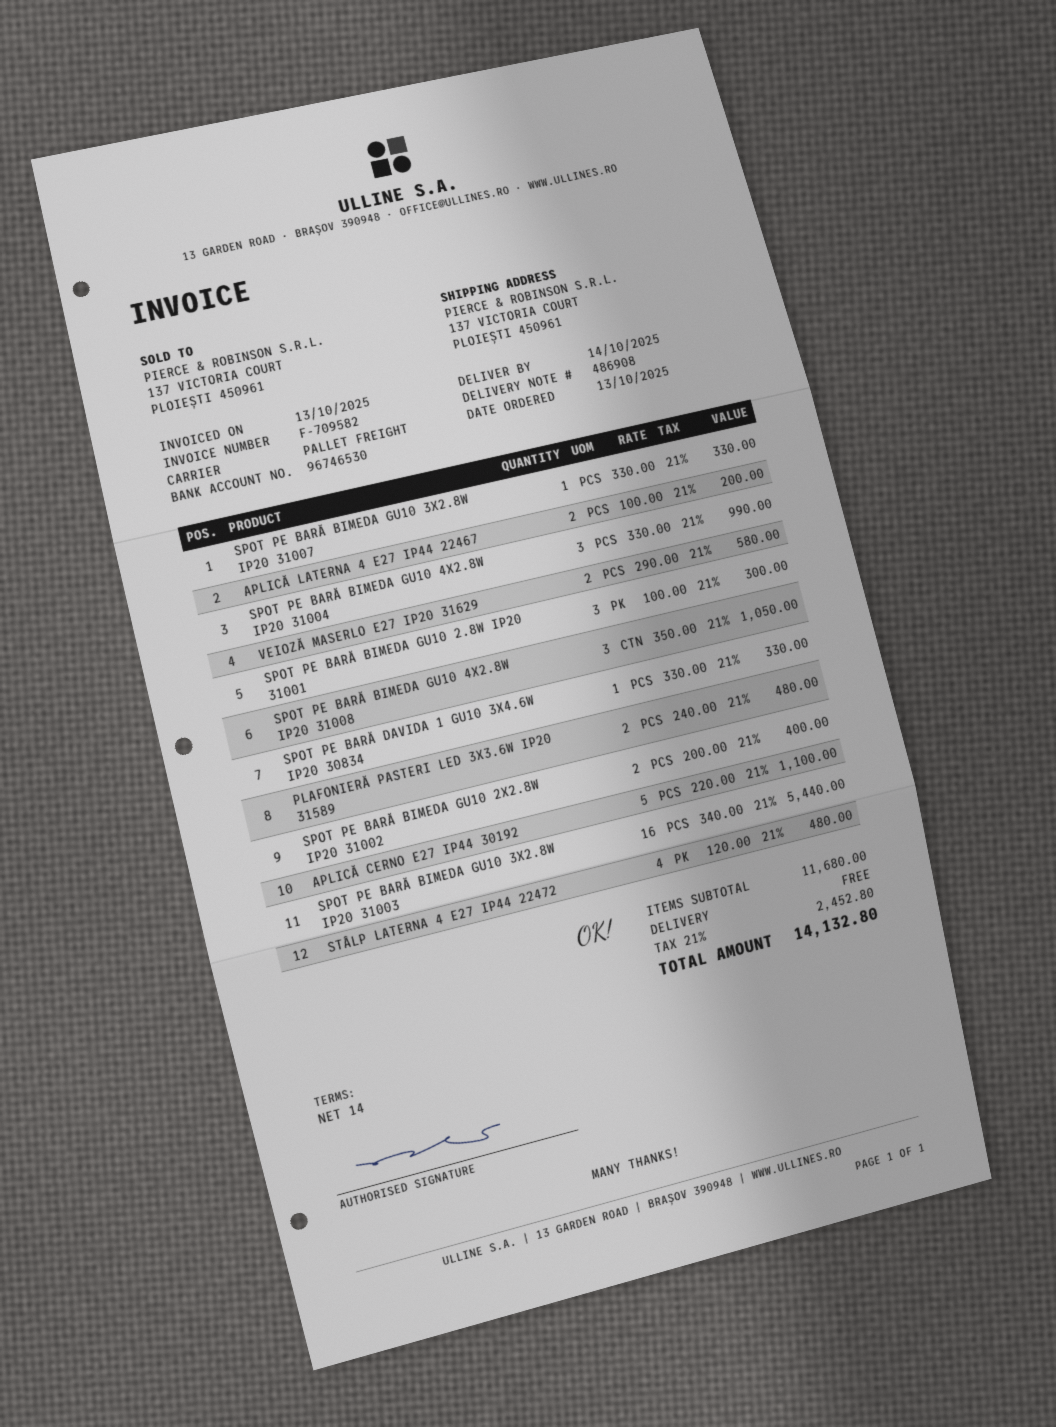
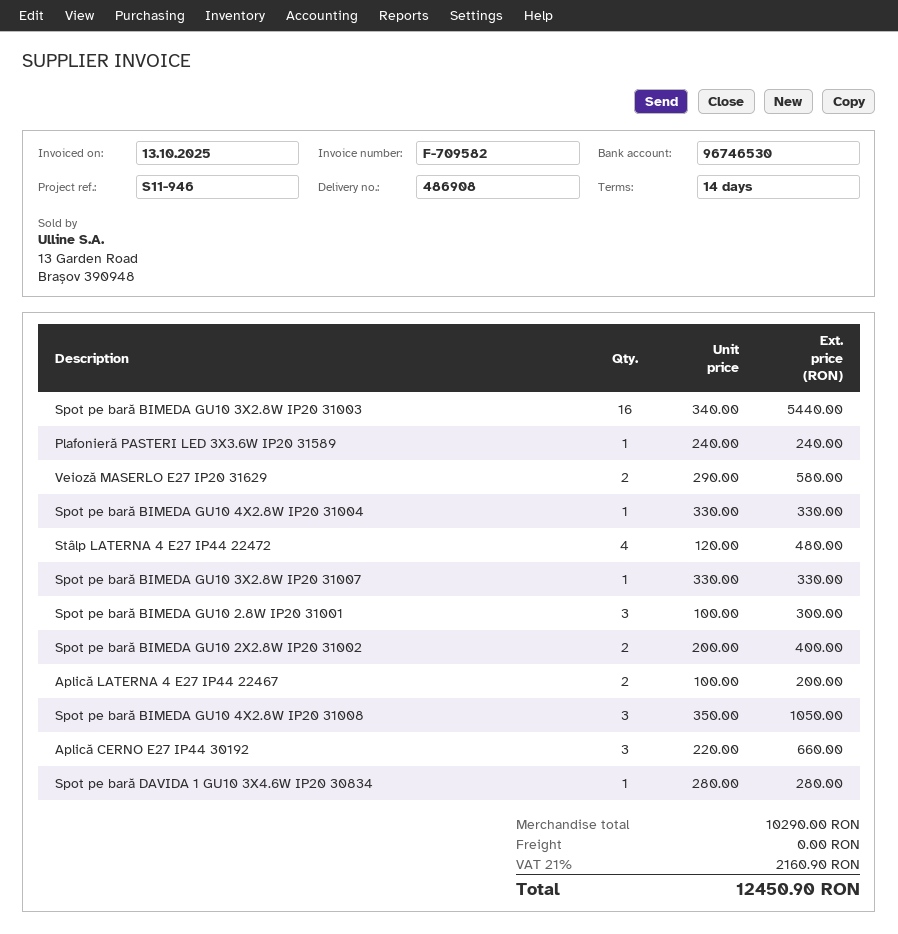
SPOT PE BARĂ BIMEDA GU10 4X2.8W IP20 31004: 3 x 330.00 = 990.00 -> 1 x 330.00 = 330.00
SPOT PE BARĂ DAVIDA 1 GU10 3X4.6W IP20 30834: 1 x 330.00 = 330.00 -> 1 x 280.00 = 280.00
PLAFONIERĂ PASTERI LED 3X3.6W IP20 31589: 2 x 240.00 = 480.00 -> 1 x 240.00 = 240.00
APLICĂ CERNO E27 IP44 30192: 5 x 220.00 = 1100.00 -> 3 x 220.00 = 660.00
subtotal: 11680.00 -> 10290.00
tax: 21% = 2452.80 -> 21% = 2160.90
total: 14132.80 -> 12450.90

